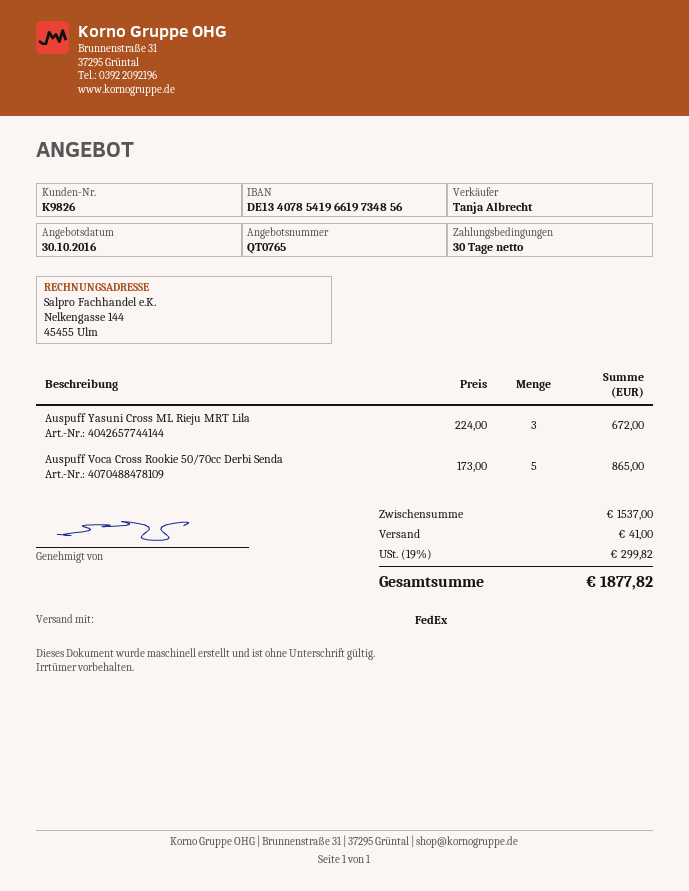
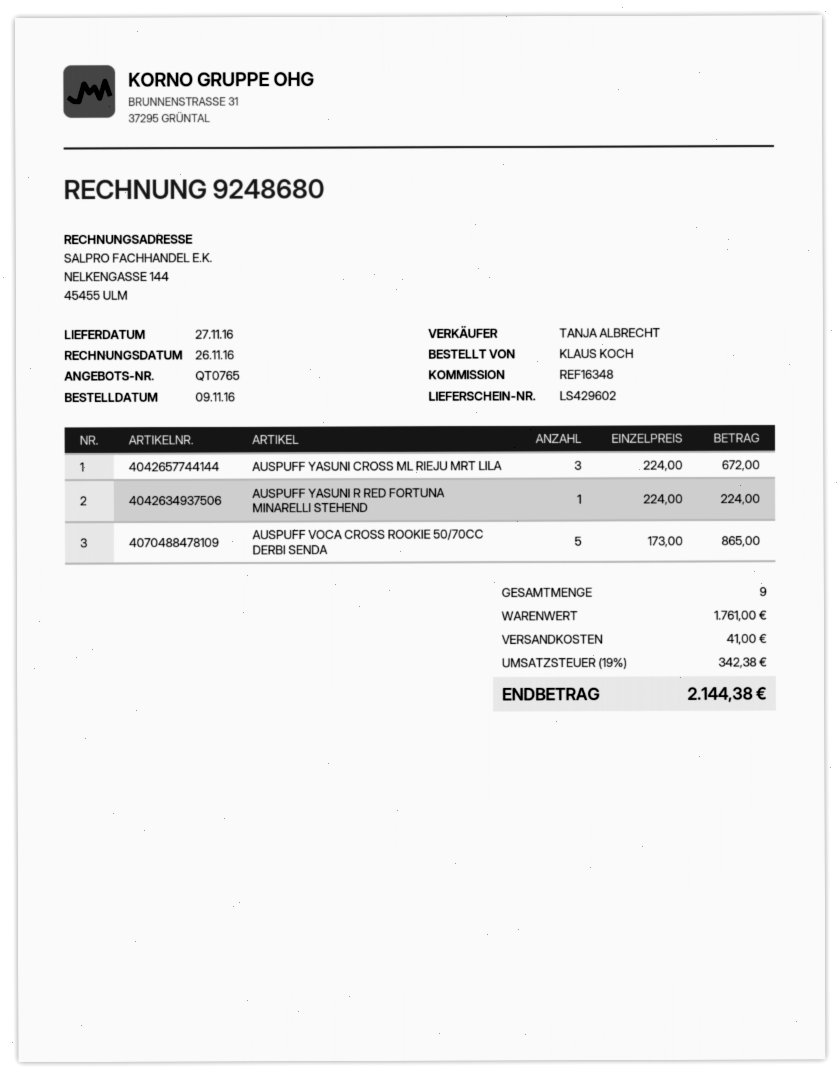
AUSPUFF YASUNI R RED FORTUNA MINARELLI STEHEND: none -> 1 x 224.00 = 224.00
subtotal: 1537.00 -> 1761.00
tax: 19% = 299.82 -> 19% = 342.38
total: 1877.82 -> 2144.38

